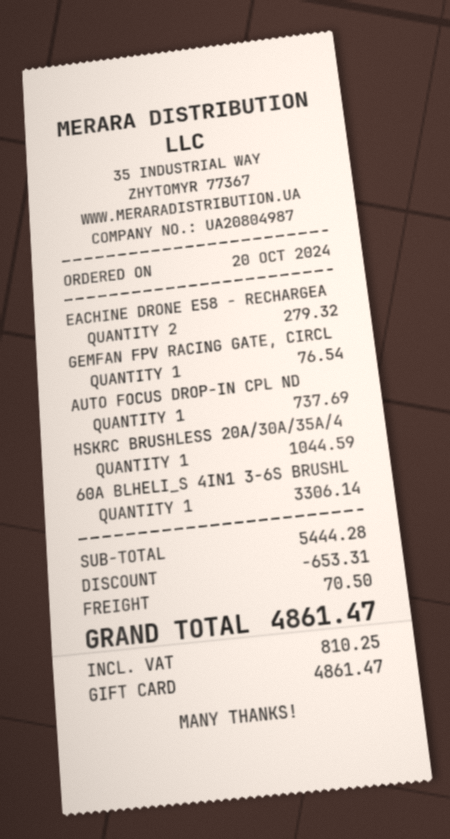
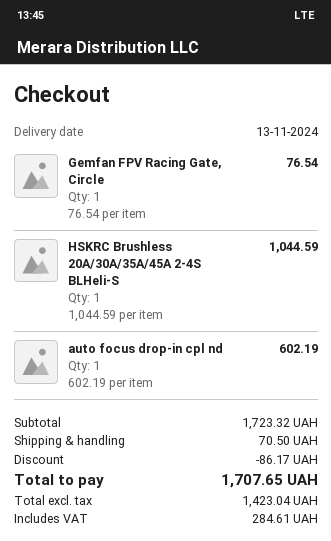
EACHINE DRONE E58 - RECHARGEA: 2 for 279.32 -> none
AUTO FOCUS DROP-IN CPL ND: 1 for 737.69 -> 1 for 602.19
60A BLHELI_S 4IN1 3-6S BRUSHL: 1 for 3306.14 -> none
subtotal: 5444.28 -> 1723.32
discount: 653.31 -> 86.17
tax: 810.25 -> 284.61
total: 4861.47 -> 1707.65

